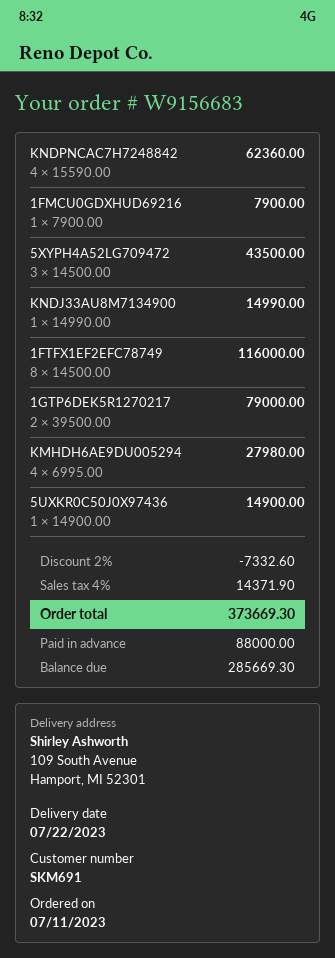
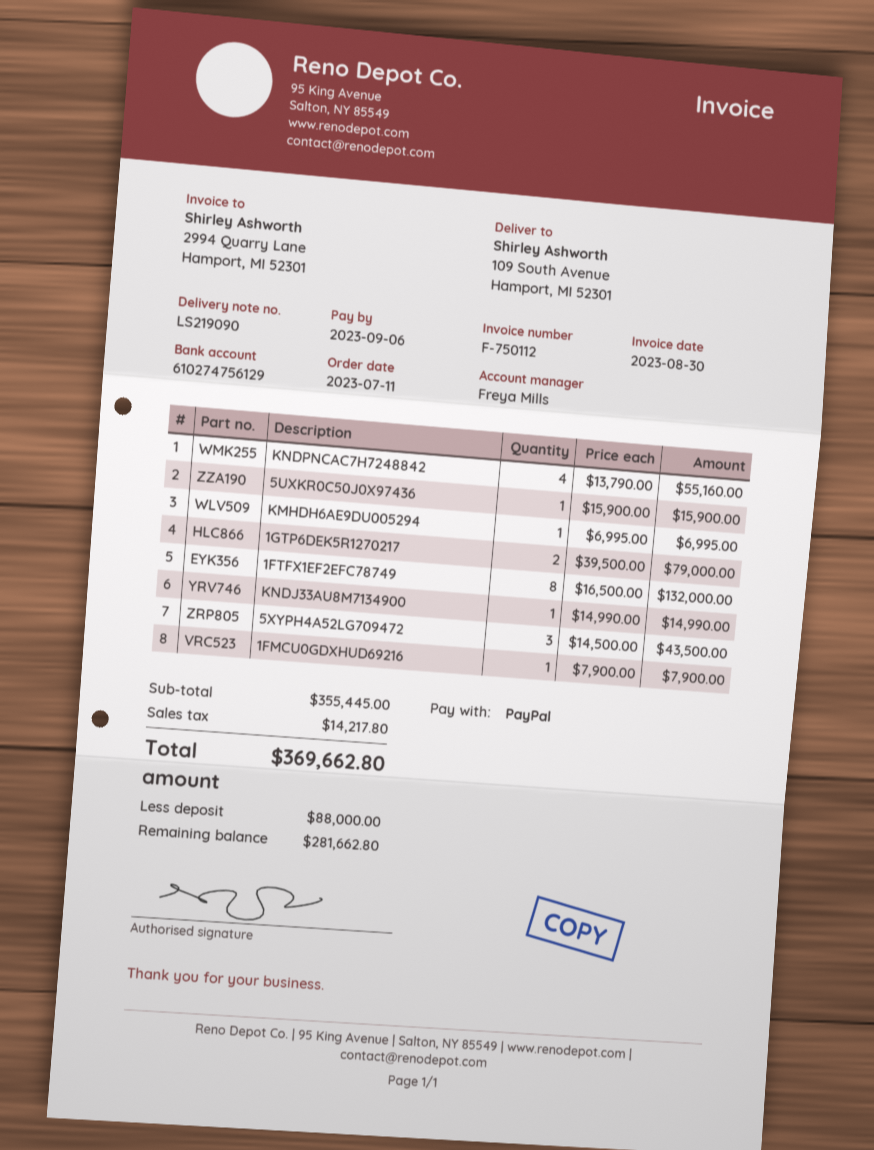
KNDPNCAC7H7248842: 4 x 15590.00 = 62360.00 -> 4 x 13790.00 = 55160.00
1FTFX1EF2EFC78749: 8 x 14500.00 = 116000.00 -> 8 x 16500.00 = 132000.00
KMHDH6AE9DU005294: 4 x 6995.00 = 27980.00 -> 1 x 6995.00 = 6995.00
5UXKR0C50J0X97436: 1 x 14900.00 = 14900.00 -> 1 x 15900.00 = 15900.00
discount: 2% = 7332.60 -> none
tax: 14371.90 -> 14217.80
total: 373669.30 -> 369662.80
balance: 285669.30 -> 281662.80

